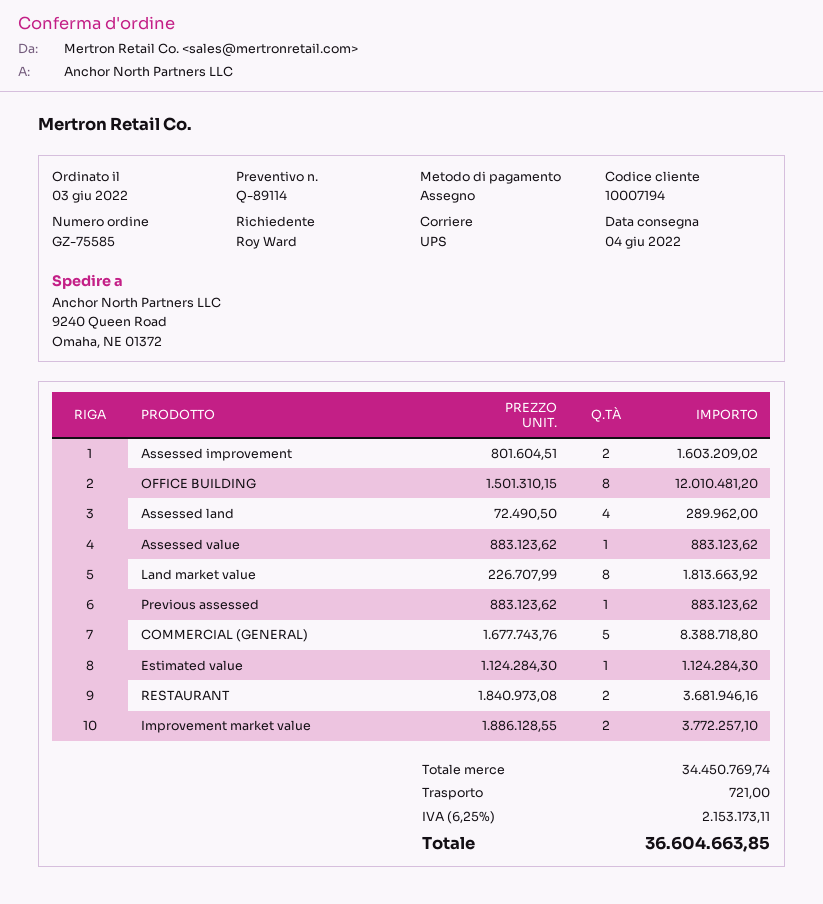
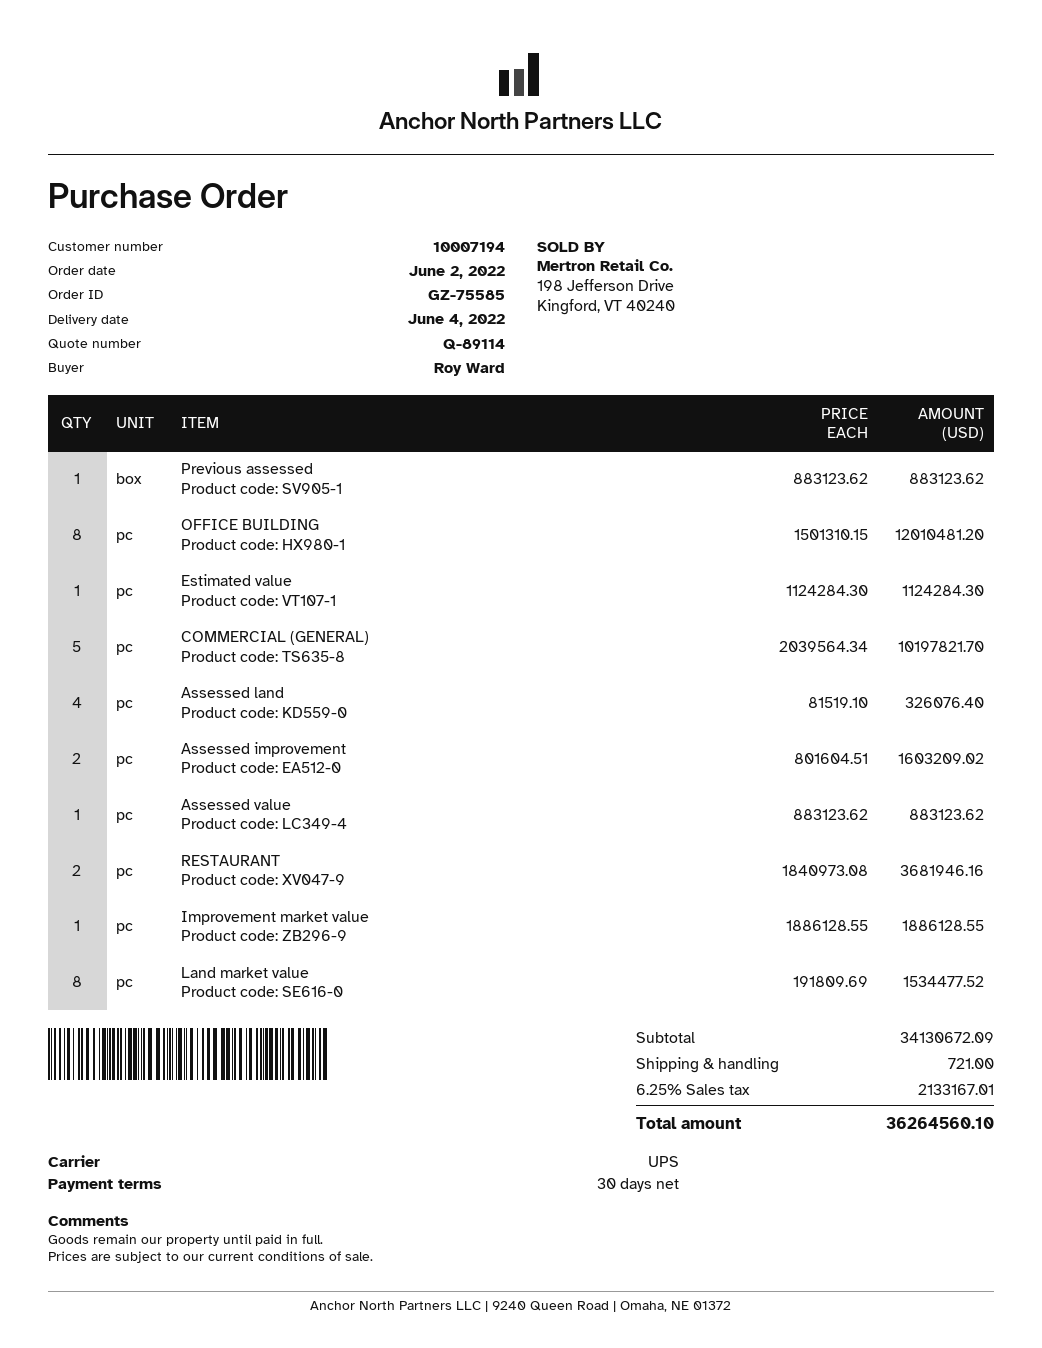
order date: 2022-06-03 -> 2022-06-02
Assessed land: 4 x 72490.50 = 289962.00 -> 4 x 81519.10 = 326076.40
Land market value: 8 x 226707.99 = 1813663.92 -> 8 x 191809.69 = 1534477.52
COMMERCIAL (GENERAL): 5 x 1677743.76 = 8388718.80 -> 5 x 2039564.34 = 10197821.70
Improvement market value: 2 x 1886128.55 = 3772257.10 -> 1 x 1886128.55 = 1886128.55
subtotal: 34450769.74 -> 34130672.09
tax: 6.25% = 2153173.11 -> 6.25% = 2133167.01
total: 36604663.85 -> 36264560.10

